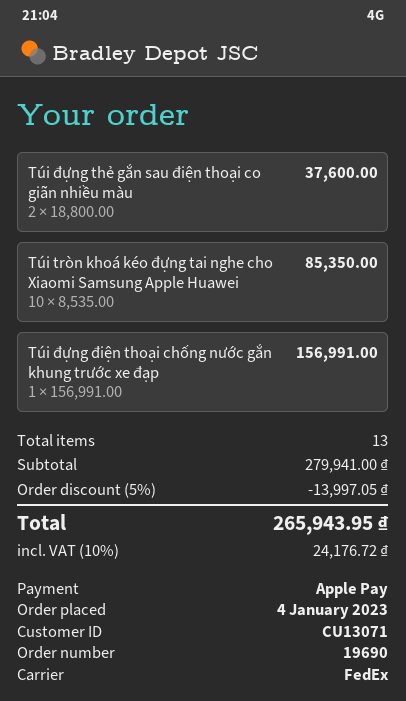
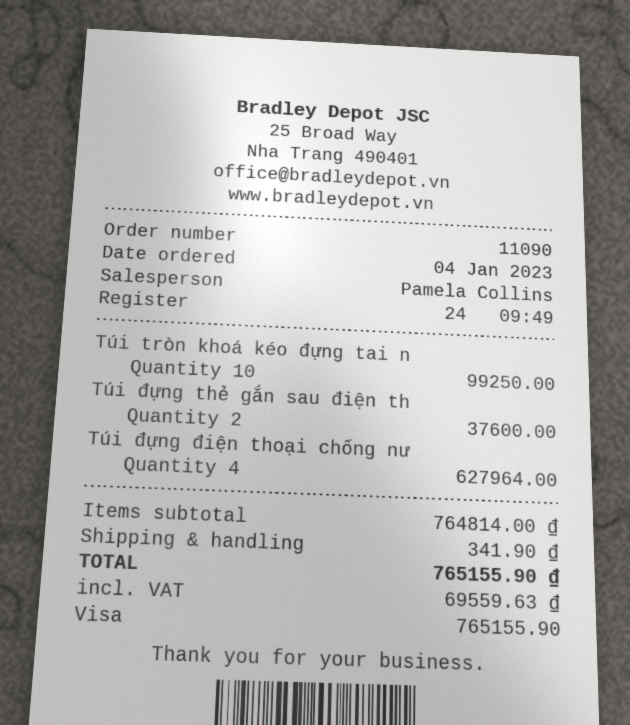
order number: 19690 -> 11090
payment method: Apple Pay -> Visa
Túi tròn khoá kéo đựng tai nghe cho Xiaomi Samsung Apple Huawei: 10 for 85350.00 -> 10 for 99250.00
Túi đựng điện thoại chống nước gắn khung trước xe đạp: 1 for 156991.00 -> 4 for 627964.00
subtotal: 279941.00 -> 764814.00
discount: 5% = 13997.05 -> none
shipping: none -> 341.90
tax: 24176.72 -> 69559.63
total: 265943.95 -> 765155.90

